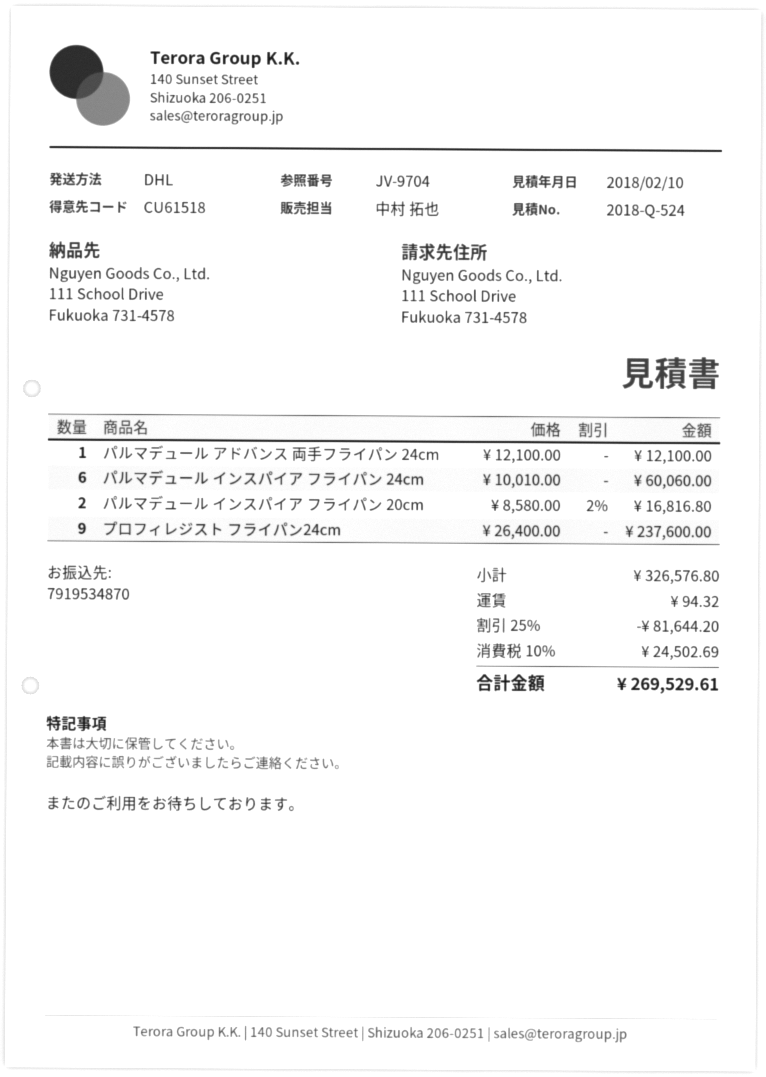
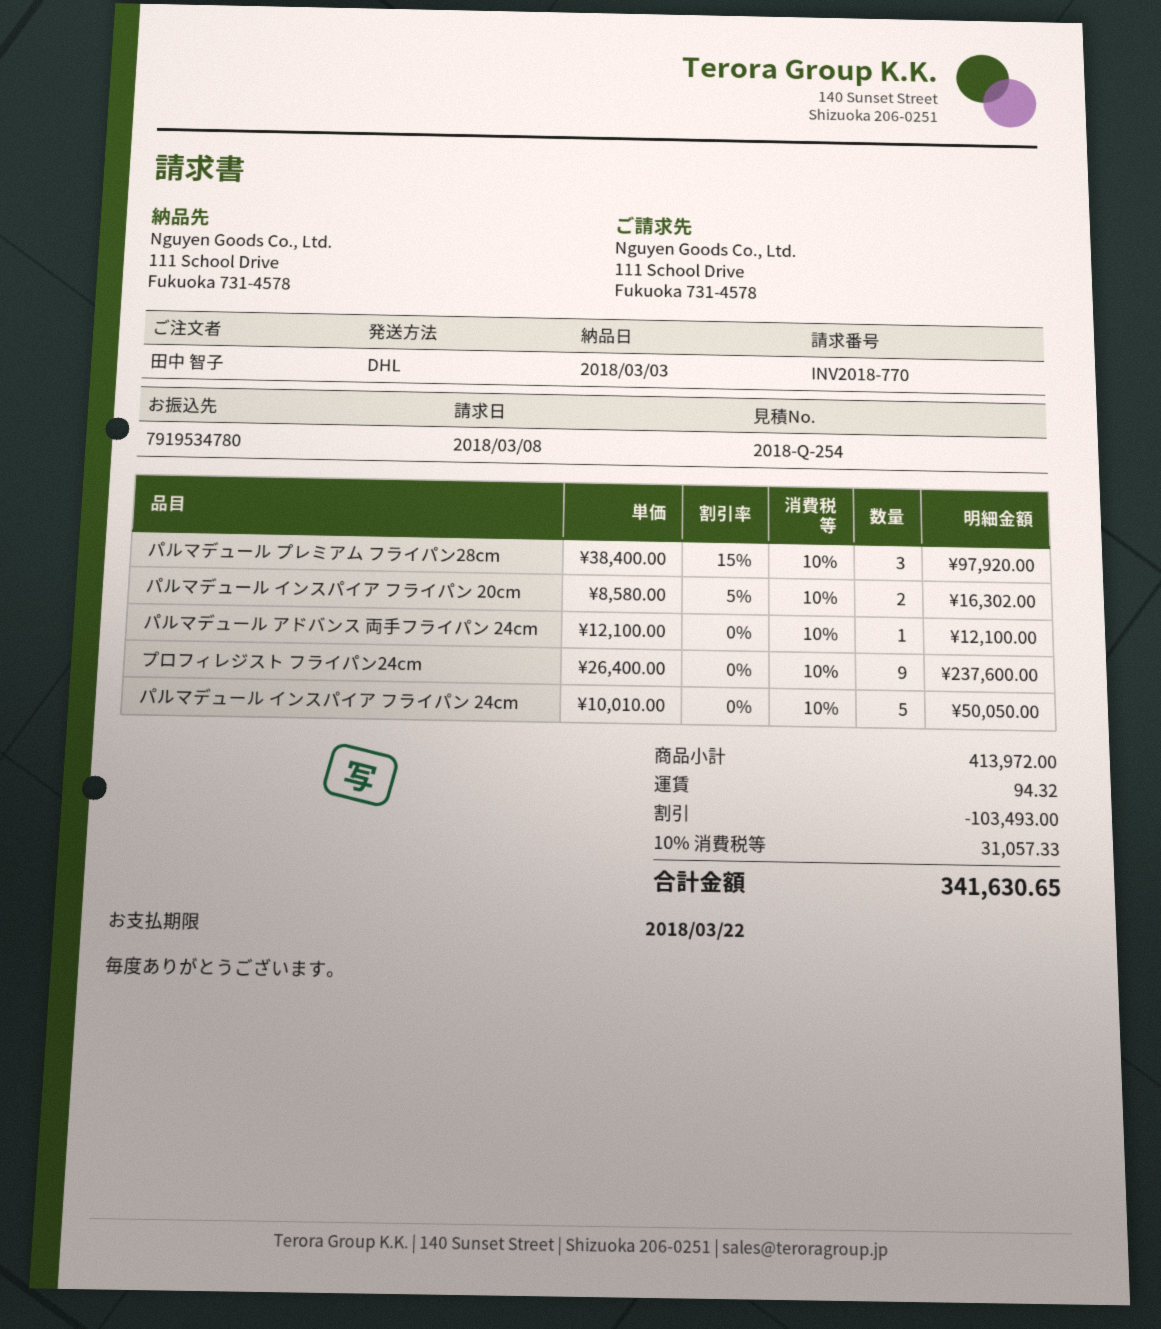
quote number: 2018-Q-524 -> 2018-Q-254
bank account: 7919534870 -> 7919534780
パルマデュール インスパイア フライパン 24cm: 6 x 10010.00 = 60060.00 -> 5 x 10010.00 = 50050.00
パルマデュール インスパイア フライパン 20cm: 2 x 8580.00 - 2% = 16816.80 -> 2 x 8580.00 - 5% = 16302.00
パルマデュール プレミアム フライパン28cm: none -> 3 x 38400.00 - 15% = 97920.00
subtotal: 326576.80 -> 413972.00
discount: 81644.20 -> 103493.00
tax: 10% = 24502.69 -> 10% = 31057.33
total: 269529.61 -> 341630.65

